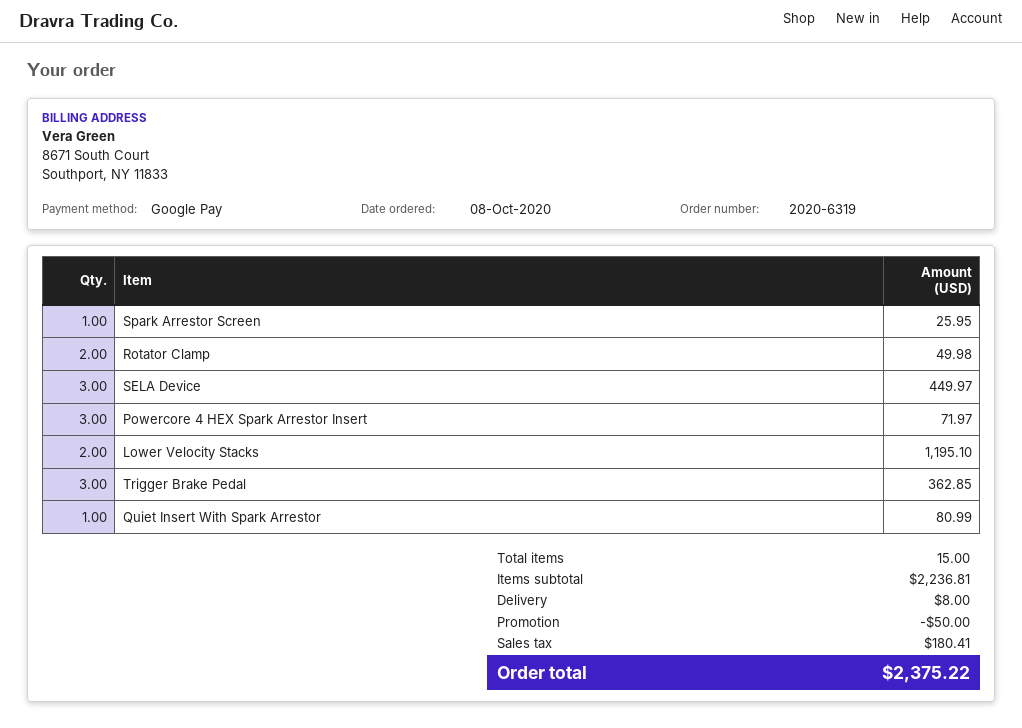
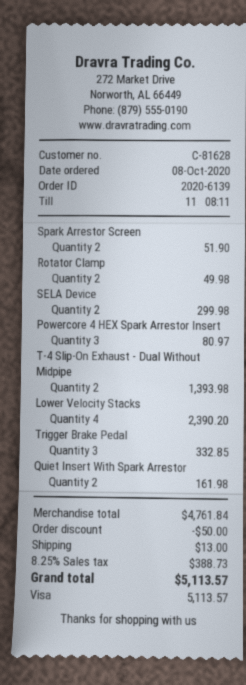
order number: 2020-6319 -> 2020-6139
payment method: Google Pay -> Visa
Spark Arrestor Screen: 1 for 25.95 -> 2 for 51.90
SELA Device: 3 for 449.97 -> 2 for 299.98
Powercore 4 HEX Spark Arrestor Insert: 3 for 71.97 -> 3 for 80.97
Lower Velocity Stacks: 2 for 1195.10 -> 4 for 2390.20
Trigger Brake Pedal: 3 for 362.85 -> 3 for 332.85
Quiet Insert With Spark Arrestor: 1 for 80.99 -> 2 for 161.98
T-4 Slip-On Exhaust - Dual Without Midpipe: none -> 2 for 1393.98
subtotal: 2236.81 -> 4761.84
shipping: 8.00 -> 13.00
tax: 180.41 -> 388.73
total: 2375.22 -> 5113.57

